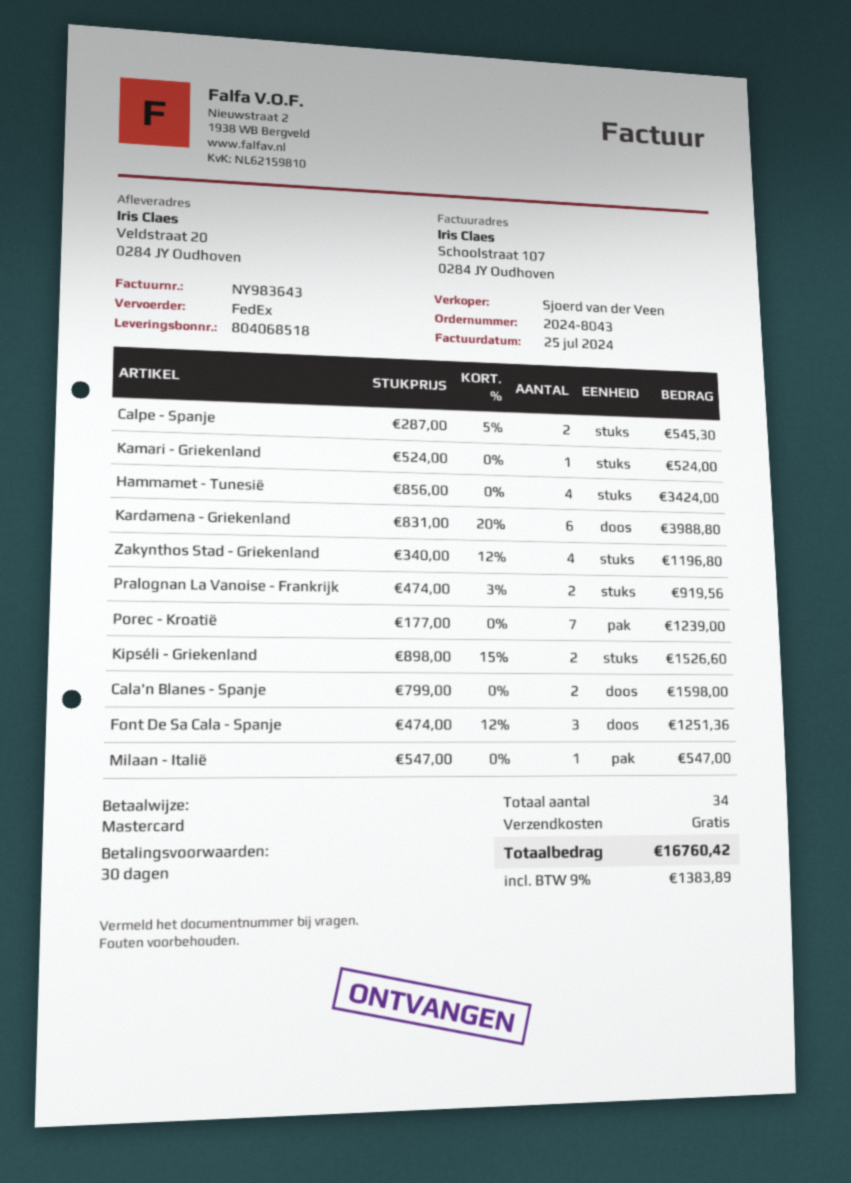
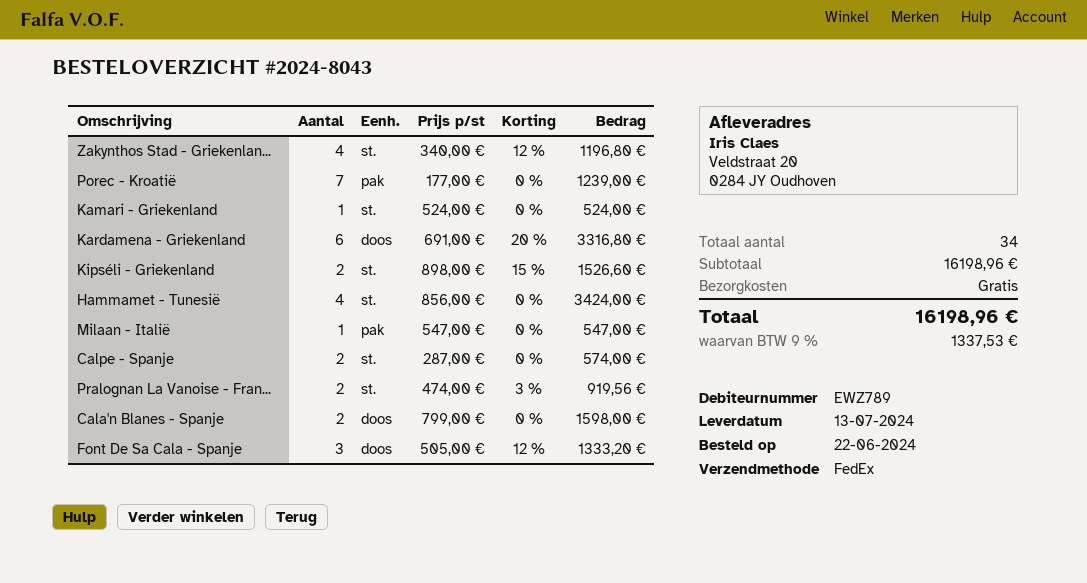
Calpe - Spanje: 2 x 287.00 - 5% = 545.30 -> 2 x 287.00 = 574.00
Kardamena - Griekenland: 6 x 831.00 - 20% = 3988.80 -> 6 x 691.00 - 20% = 3316.80
Font De Sa Cala - Spanje: 3 x 474.00 - 12% = 1251.36 -> 3 x 505.00 - 12% = 1333.20
tax: 9% = 1383.89 -> 9% = 1337.53
total: 16760.42 -> 16198.96

